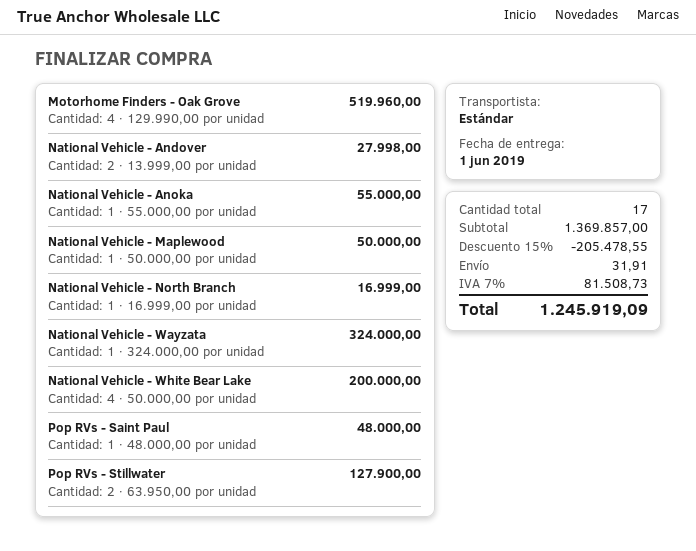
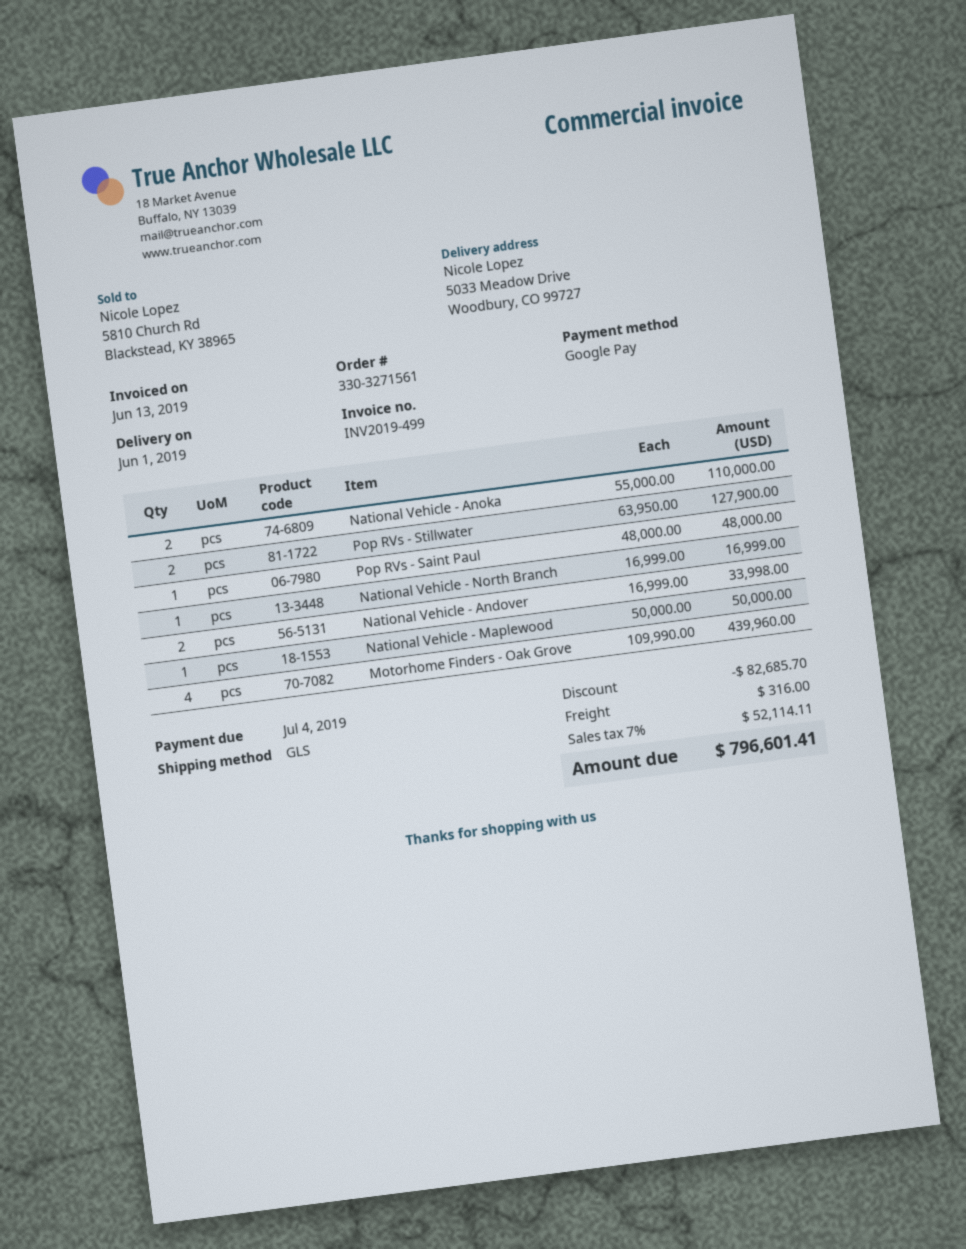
shipping method: standard -> GLS
Motorhome Finders - Oak Grove: 4 x 129990.00 = 519960.00 -> 4 x 109990.00 = 439960.00
National Vehicle - Andover: 2 x 13999.00 = 27998.00 -> 2 x 16999.00 = 33998.00
National Vehicle - Anoka: 1 x 55000.00 = 55000.00 -> 2 x 55000.00 = 110000.00
National Vehicle - Wayzata: 1 x 324000.00 = 324000.00 -> none
National Vehicle - White Bear Lake: 4 x 50000.00 = 200000.00 -> none
discount: 205478.55 -> 82685.70
shipping: 31.91 -> 316.00
tax: 7% = 81508.73 -> 7% = 52114.11
total: 1245919.09 -> 796601.41

